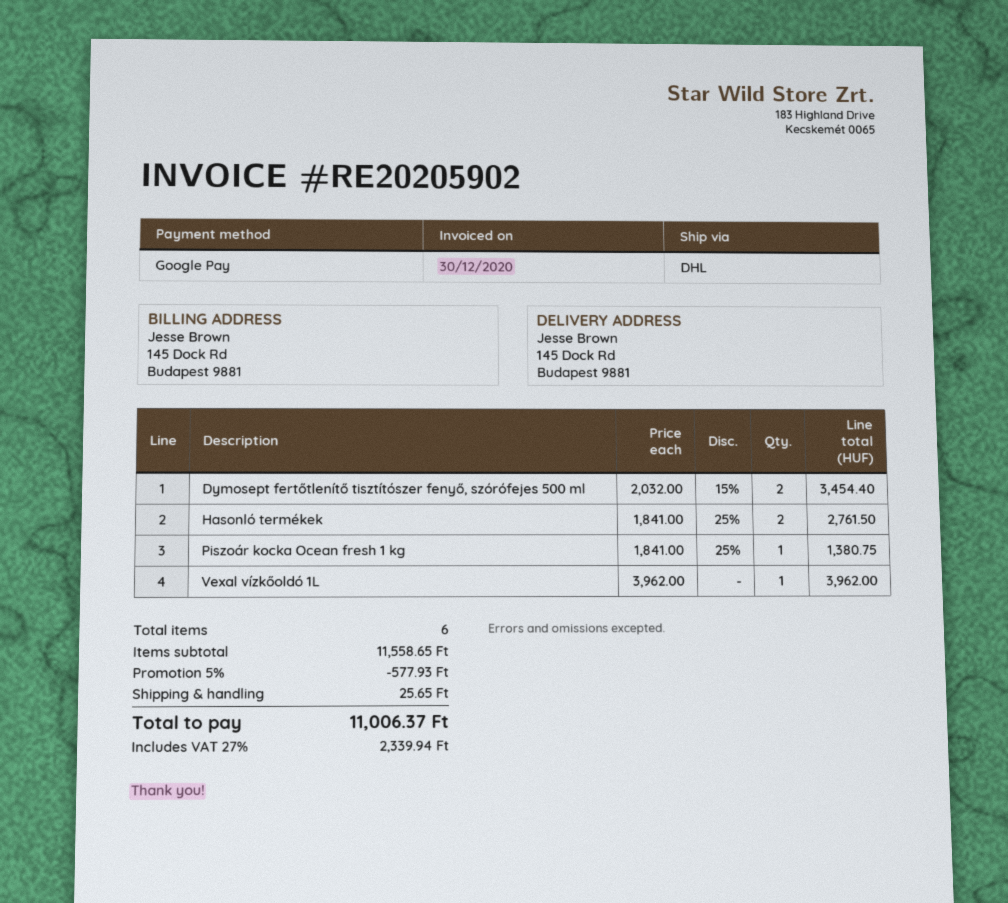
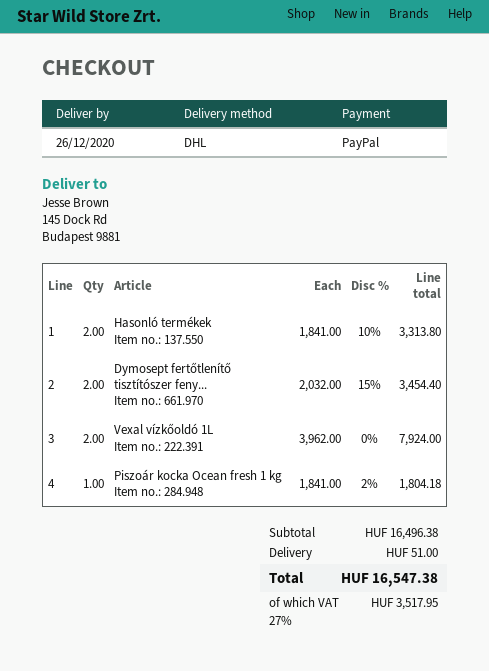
payment method: Google Pay -> PayPal
Hasonló termékek: 2 x 1841.00 - 25% = 2761.50 -> 2 x 1841.00 - 10% = 3313.80
Piszoár kocka Ocean fresh 1 kg: 1 x 1841.00 - 25% = 1380.75 -> 1 x 1841.00 - 2% = 1804.18
Vexal vízkőoldó 1L: 1 x 3962.00 = 3962.00 -> 2 x 3962.00 = 7924.00
subtotal: 11558.65 -> 16496.38
discount: 5% = 577.93 -> none
shipping: 25.65 -> 51.00
tax: 27% = 2339.94 -> 27% = 3517.95
total: 11006.37 -> 16547.38

